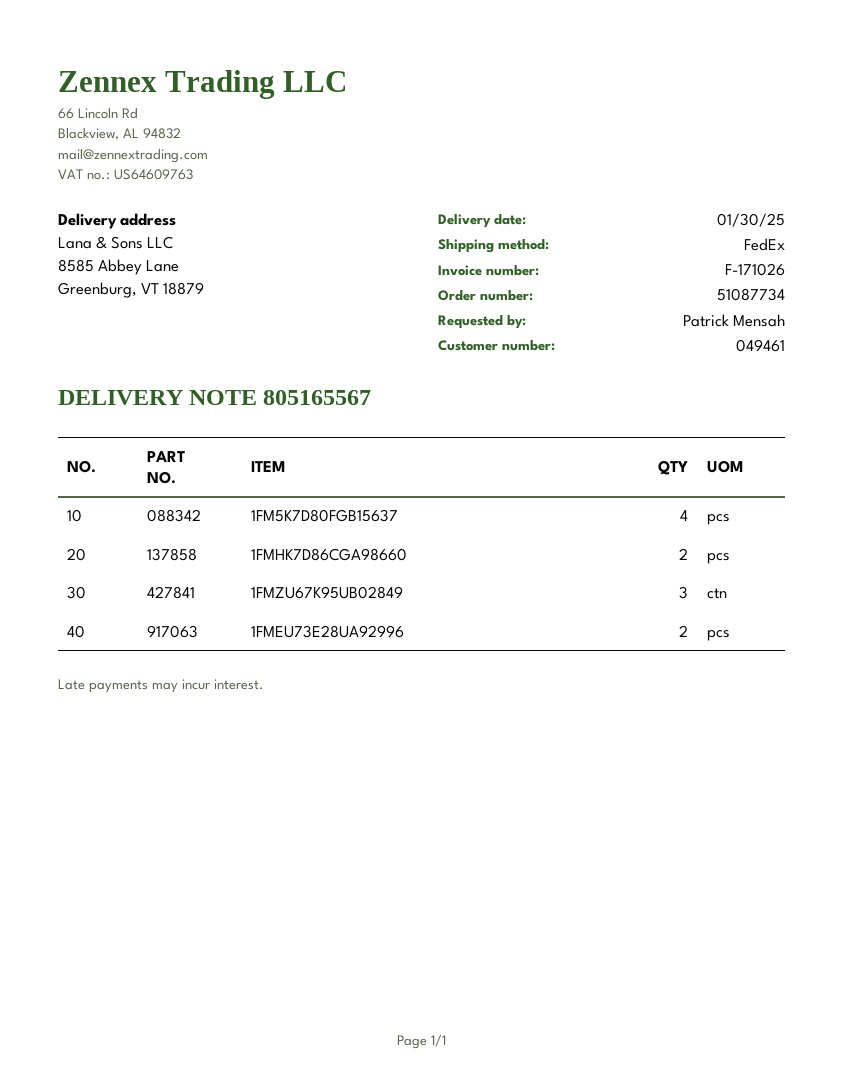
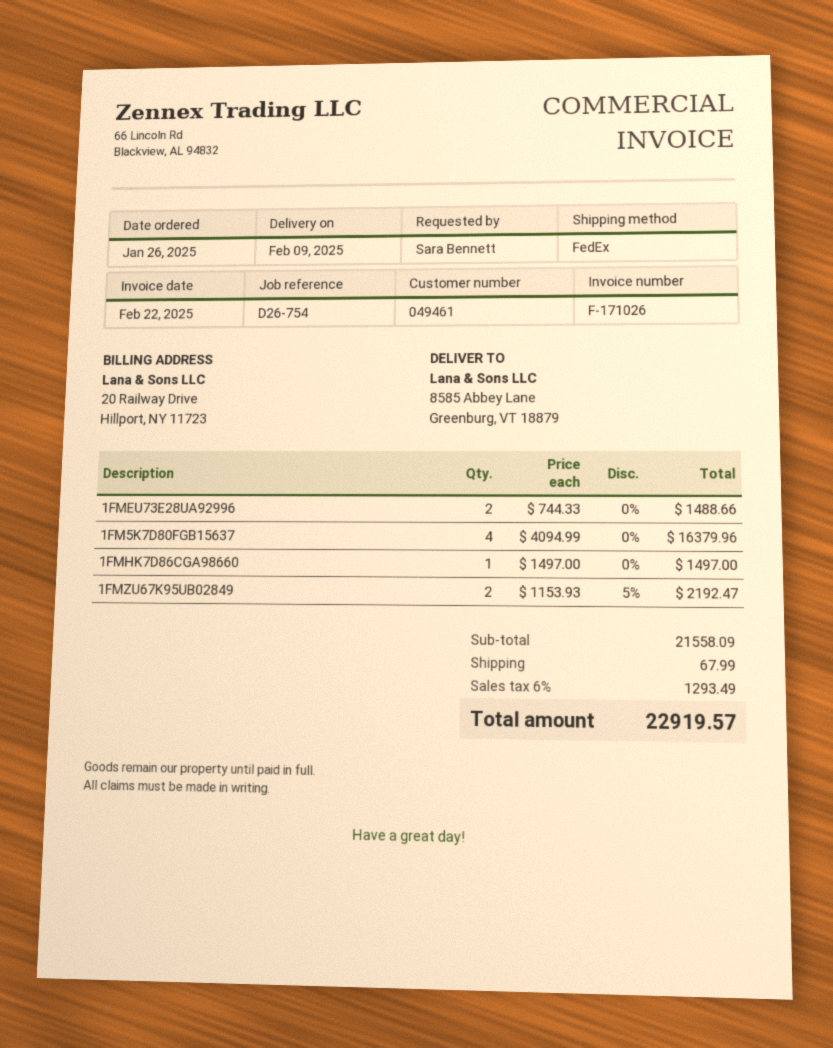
delivery date: 2025-01-30 -> 2025-02-09
ordered by: Patrick Mensah -> Sara Bennett
1FMHK7D86CGA98660: 2 -> 1
1FMZU67K95UB02849: 3 -> 2

